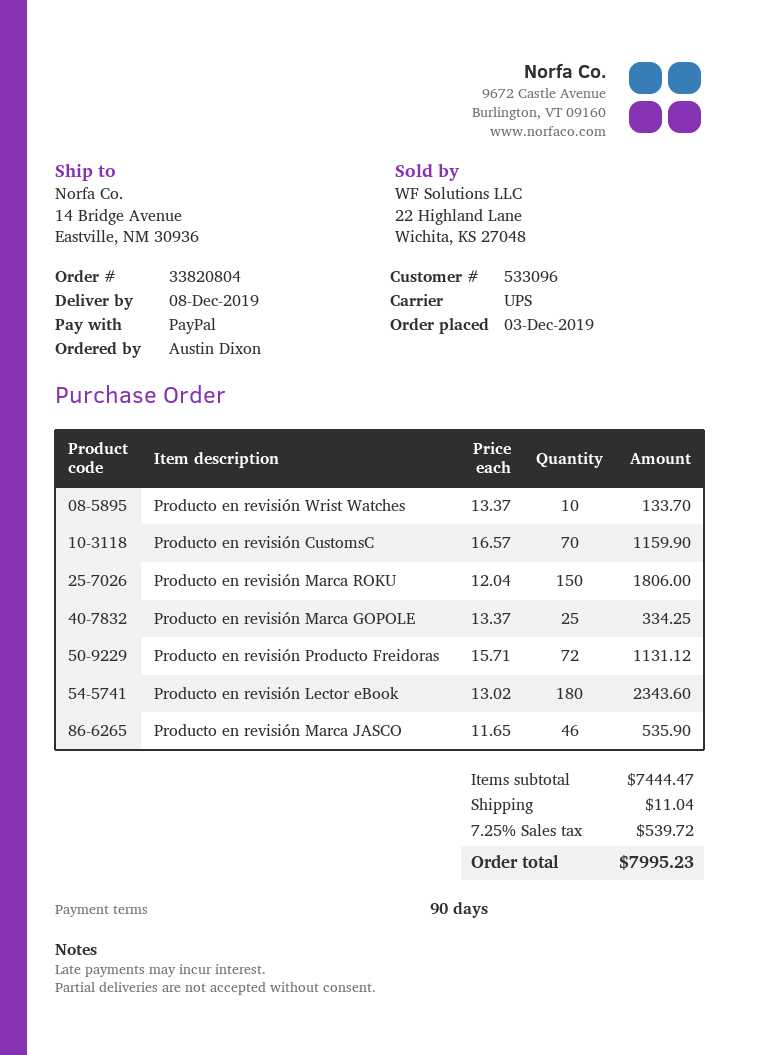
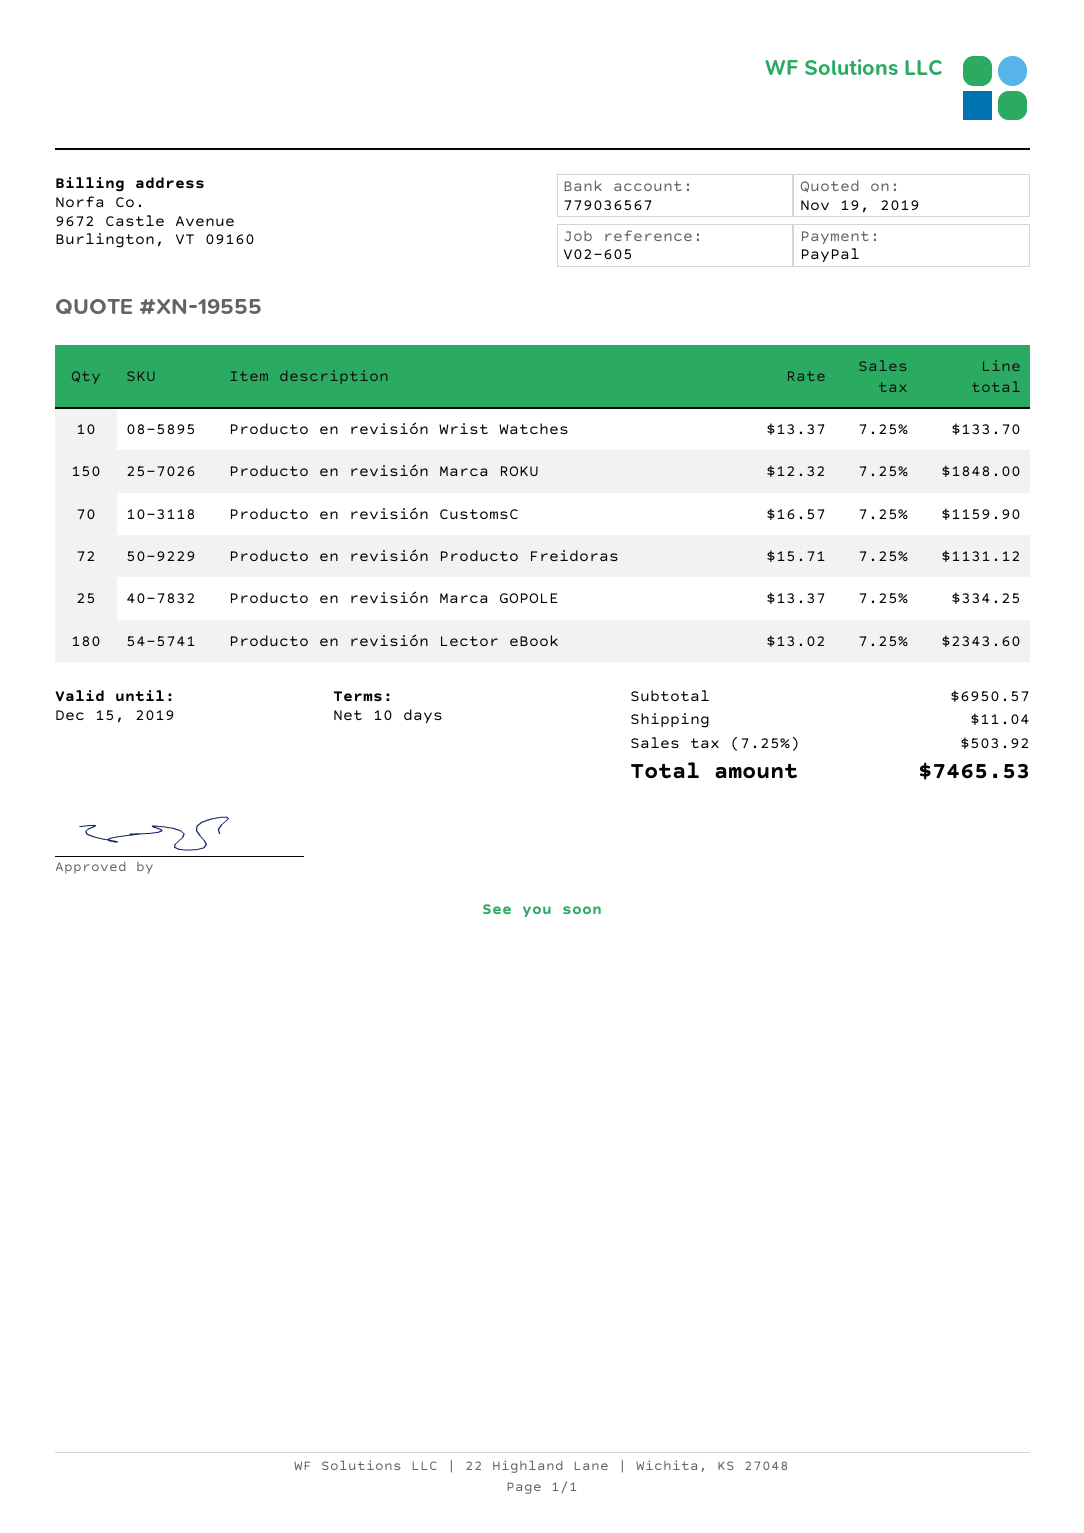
payment terms: 90 days -> 10 days
Producto en revisión Marca ROKU: 150 x 12.04 = 1806.00 -> 150 x 12.32 = 1848.00
Producto en revisión Marca JASCO: 46 x 11.65 = 535.90 -> none
subtotal: 7444.47 -> 6950.57
tax: 7.25% = 539.72 -> 7.25% = 503.92
total: 7995.23 -> 7465.53

